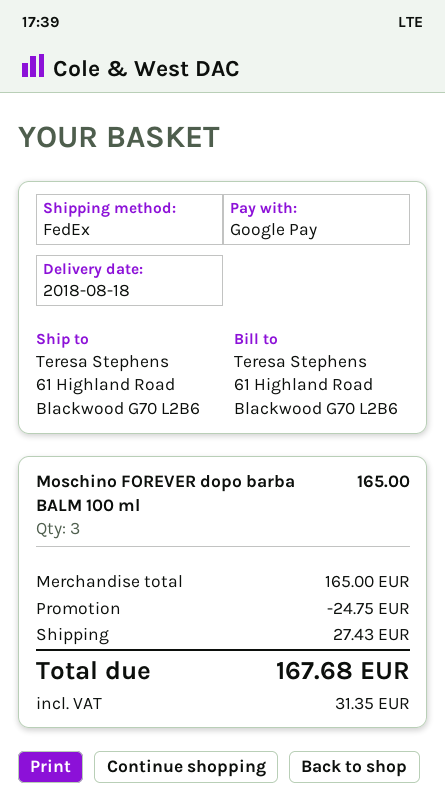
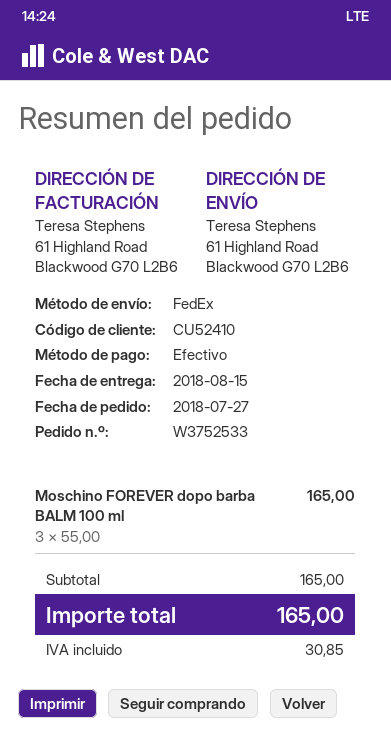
delivery date: 2018-08-18 -> 2018-08-15
payment method: Google Pay -> cash
discount: 24.75 -> none
shipping: 27.43 -> none
tax: 31.35 -> 30.85
total: 167.68 -> 165.00

